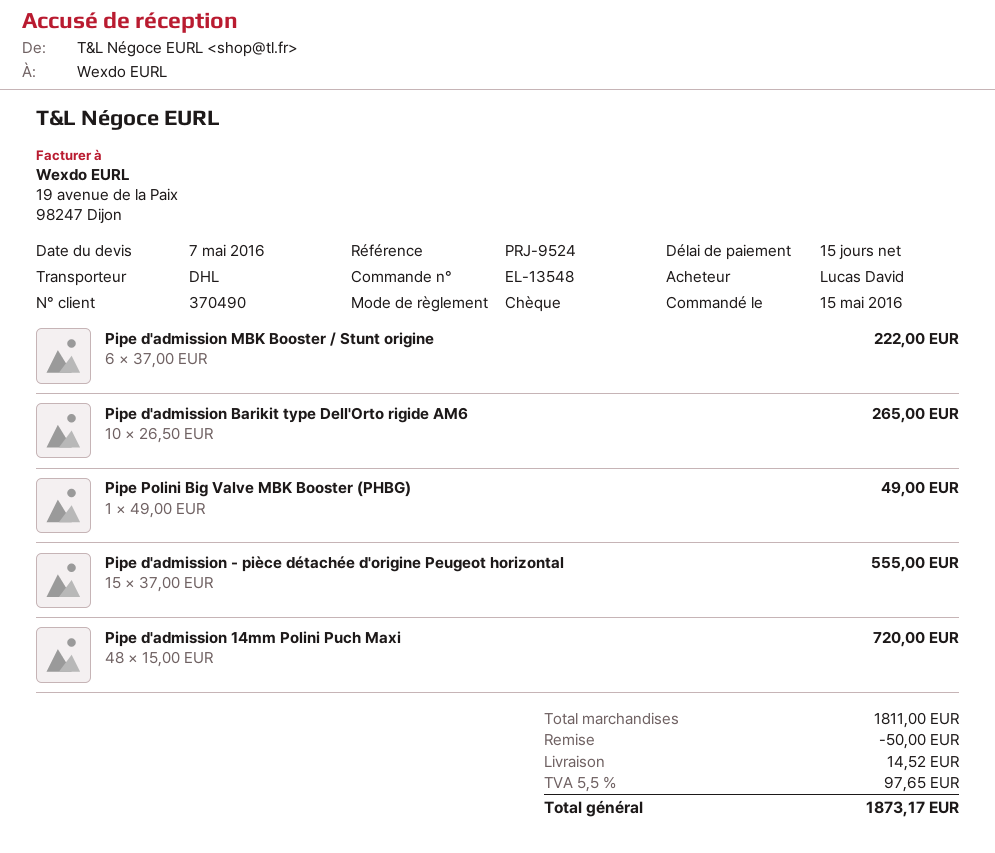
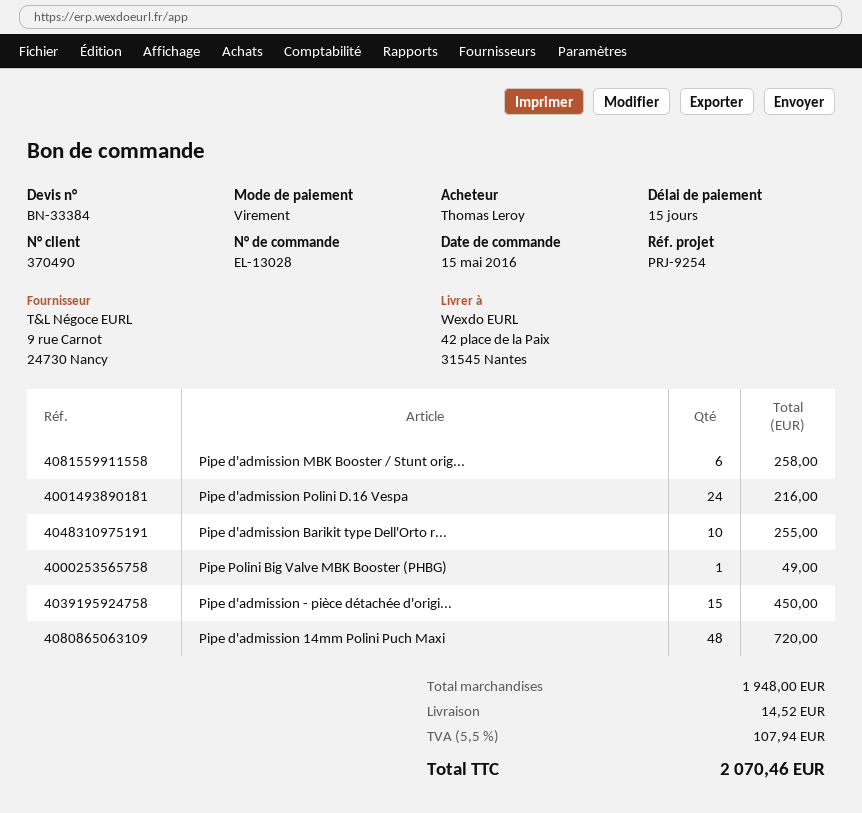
order number: EL-13548 -> EL-13028
reference: PRJ-9524 -> PRJ-9254
ordered by: Lucas David -> Thomas Leroy
payment method: cheque -> bank transfer
Pipe d'admission MBK Booster / Stunt origine: 6 for 222.00 -> 6 for 258.00
Pipe d'admission Barikit type Dell'Orto rigide AM6: 10 for 265.00 -> 10 for 255.00
Pipe d'admission - pièce détachée d'origine Peugeot horizontal: 15 for 555.00 -> 15 for 450.00
Pipe d'admission Polini D.16 Vespa: none -> 24 for 216.00
subtotal: 1811.00 -> 1948.00
discount: 50.00 -> none
tax: 5.5% = 97.65 -> 5.5% = 107.94
total: 1873.17 -> 2070.46

